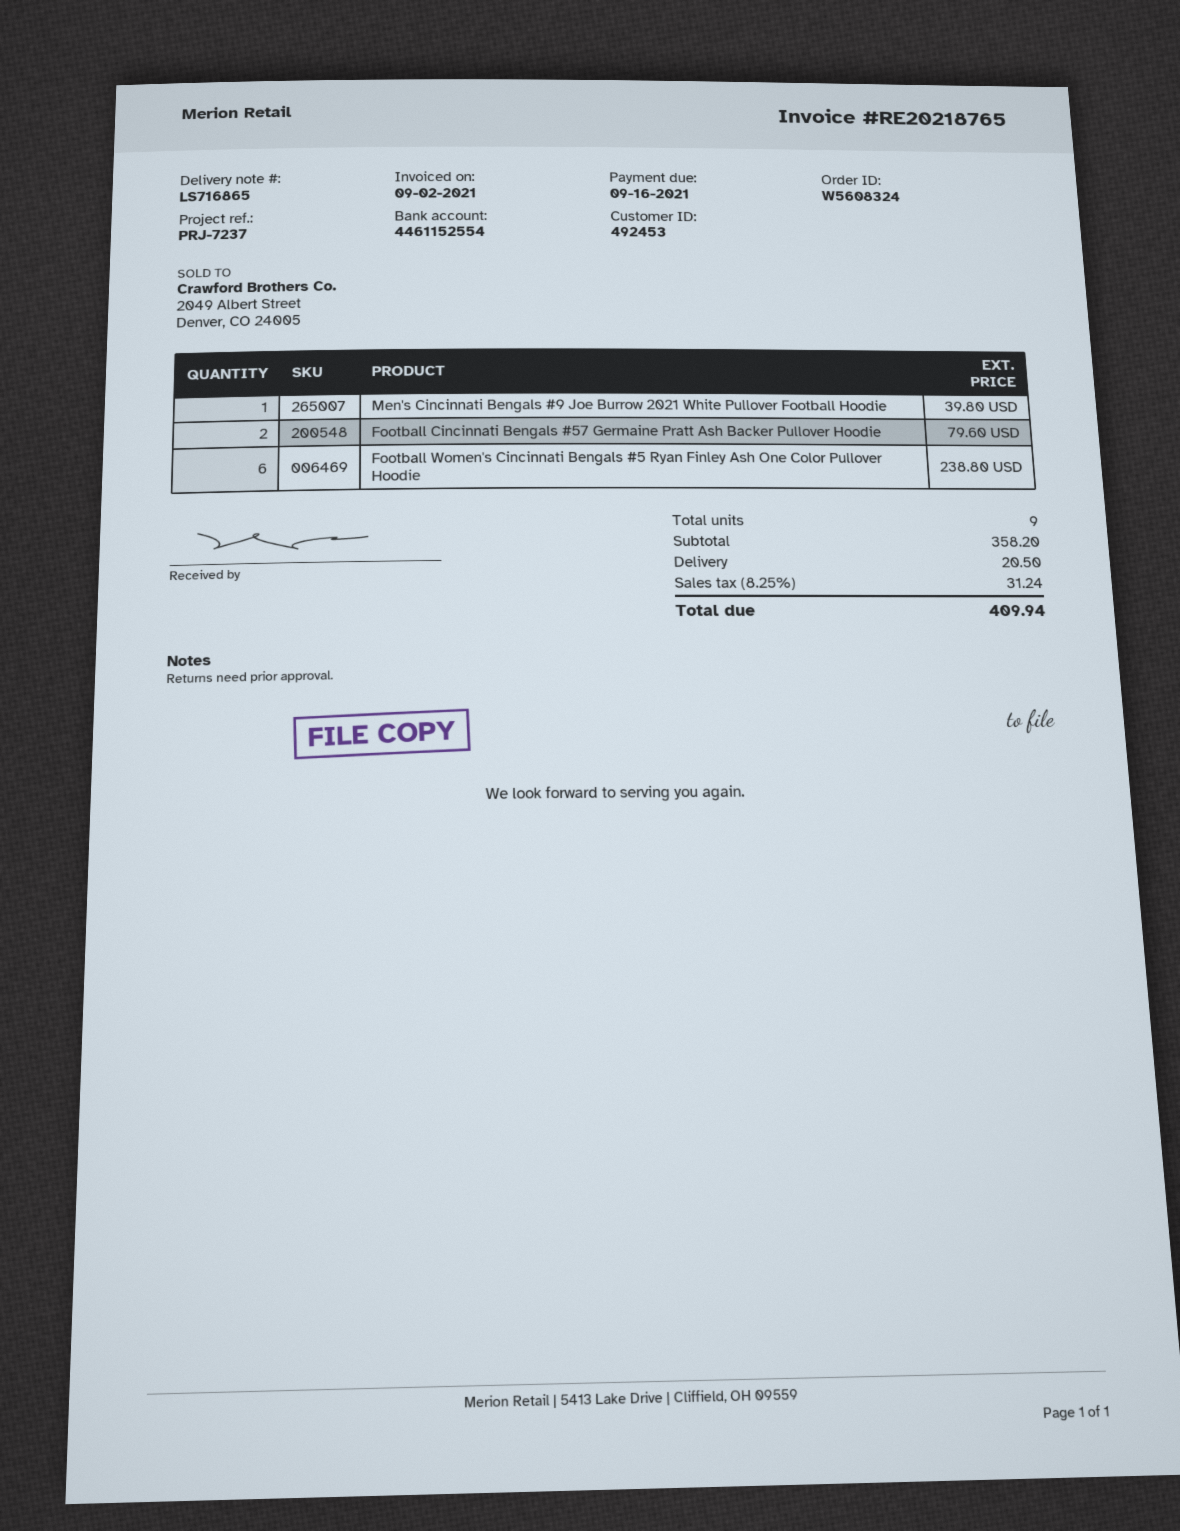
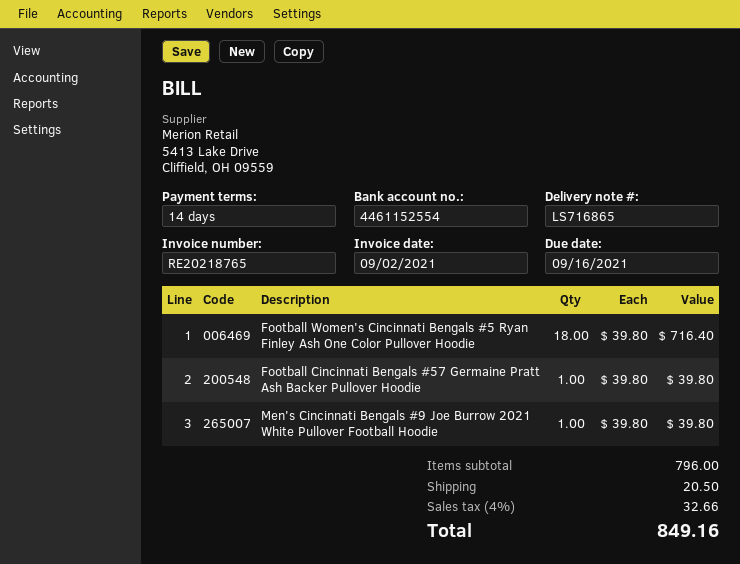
Football Cincinnati Bengals #57 Germaine Pratt Ash Backer Pullover Hoodie: 2 for 79.60 -> 1 for 39.80
Football Women's Cincinnati Bengals #5 Ryan Finley Ash One Color Pullover Hoodie: 6 for 238.80 -> 18 for 716.40
subtotal: 358.20 -> 796.00
tax: 8.25% = 31.24 -> 4% = 32.66
total: 409.94 -> 849.16

